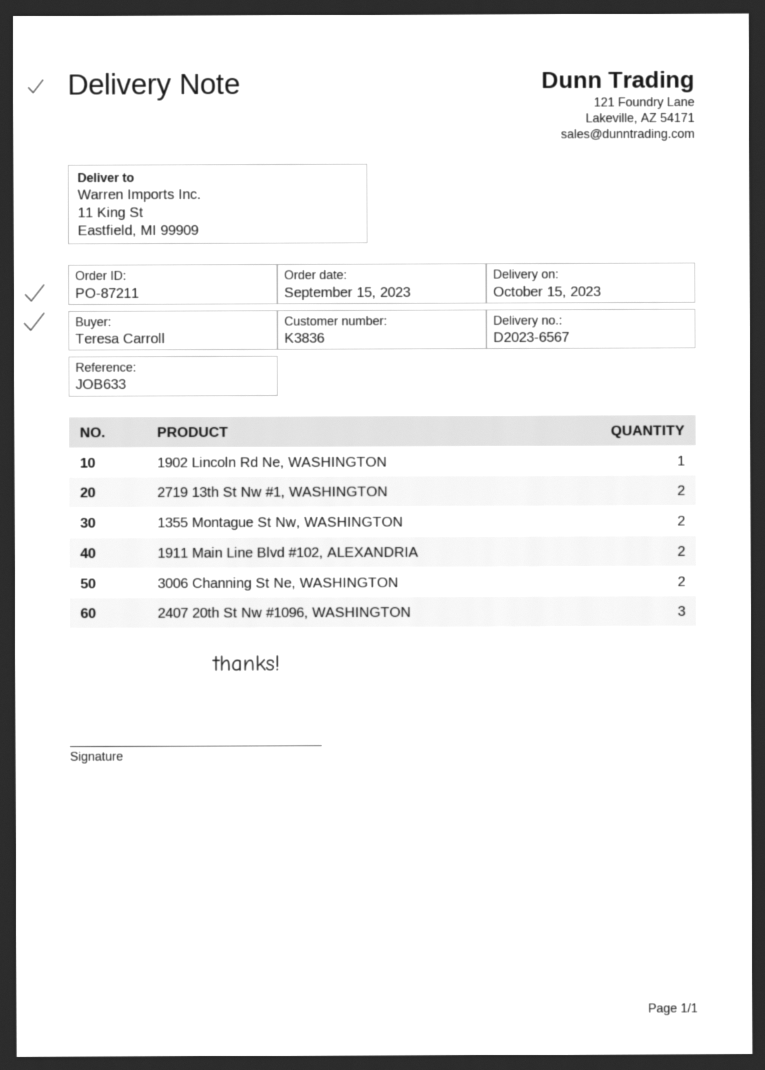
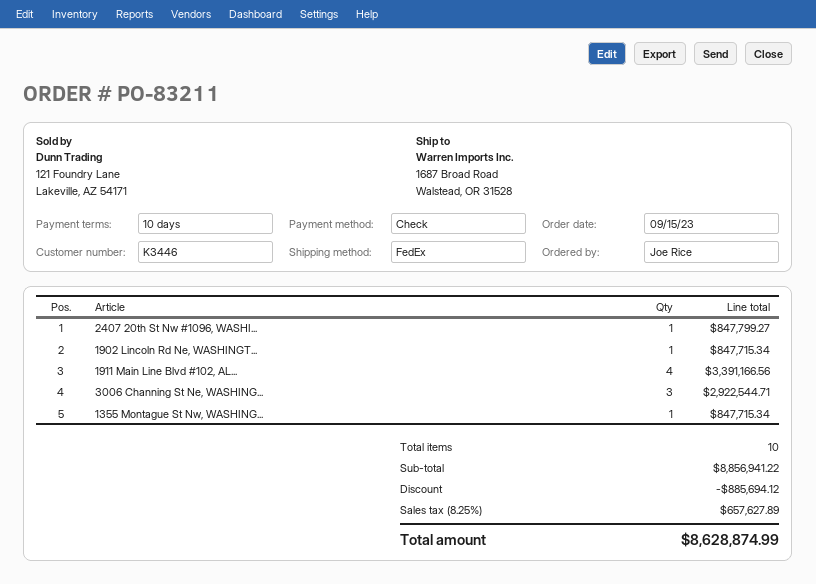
order number: PO-87211 -> PO-83211
customer number: K3836 -> K3446
ordered by: Teresa Carroll -> Joe Rice
ship to: 11 King St, Eastfield, MI 99909 -> 1687 Broad Road, Walstead, OR 31528
2719 13th St Nw #1, WASHINGTON: 2 -> none
1355 Montague St Nw, WASHINGTON: 2 -> 1
1911 Main Line Blvd #102, ALEXANDRIA: 2 -> 4
3006 Channing St Ne, WASHINGTON: 2 -> 3
2407 20th St Nw #1096, WASHINGTON: 3 -> 1

